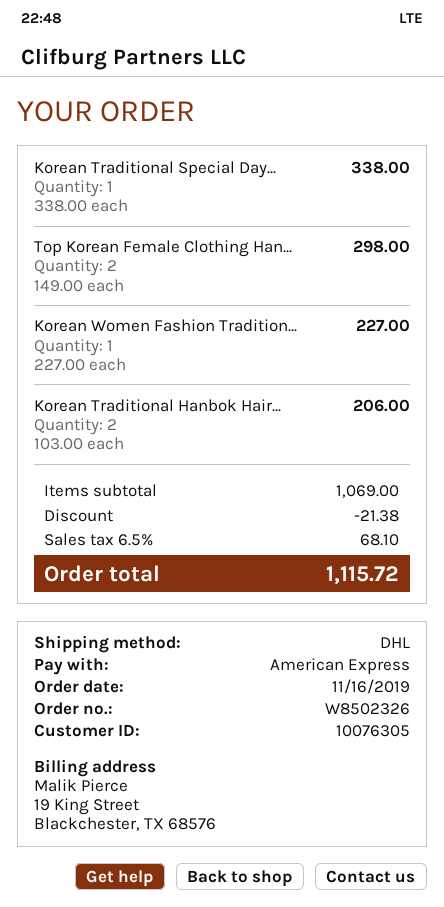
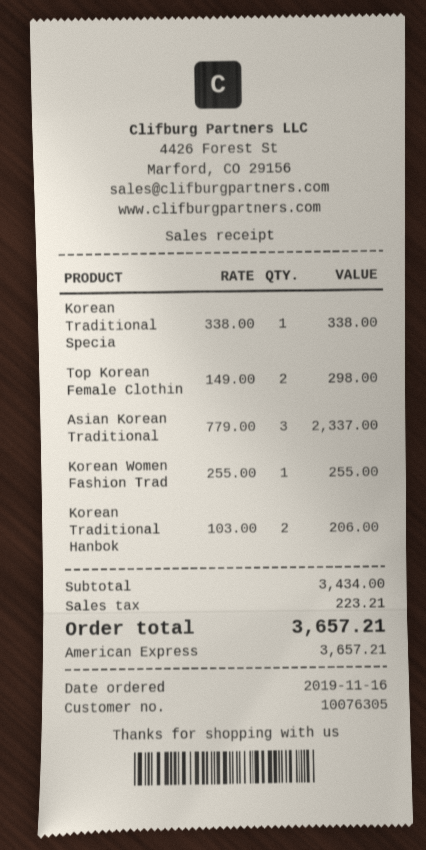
Korean Women Fashion Tradition...: 1 x 227.00 = 227.00 -> 1 x 255.00 = 255.00
Asian Korean Traditional: none -> 3 x 779.00 = 2337.00
subtotal: 1069.00 -> 3434.00
discount: 21.38 -> none
tax: 68.10 -> 223.21
total: 1115.72 -> 3657.21

